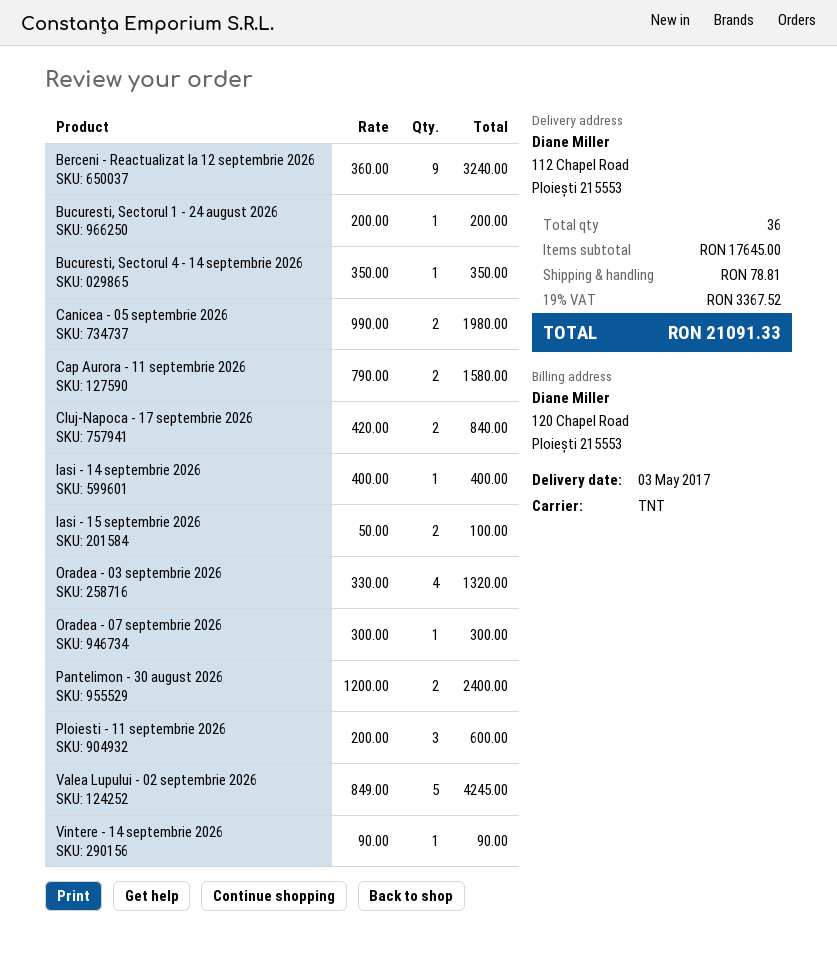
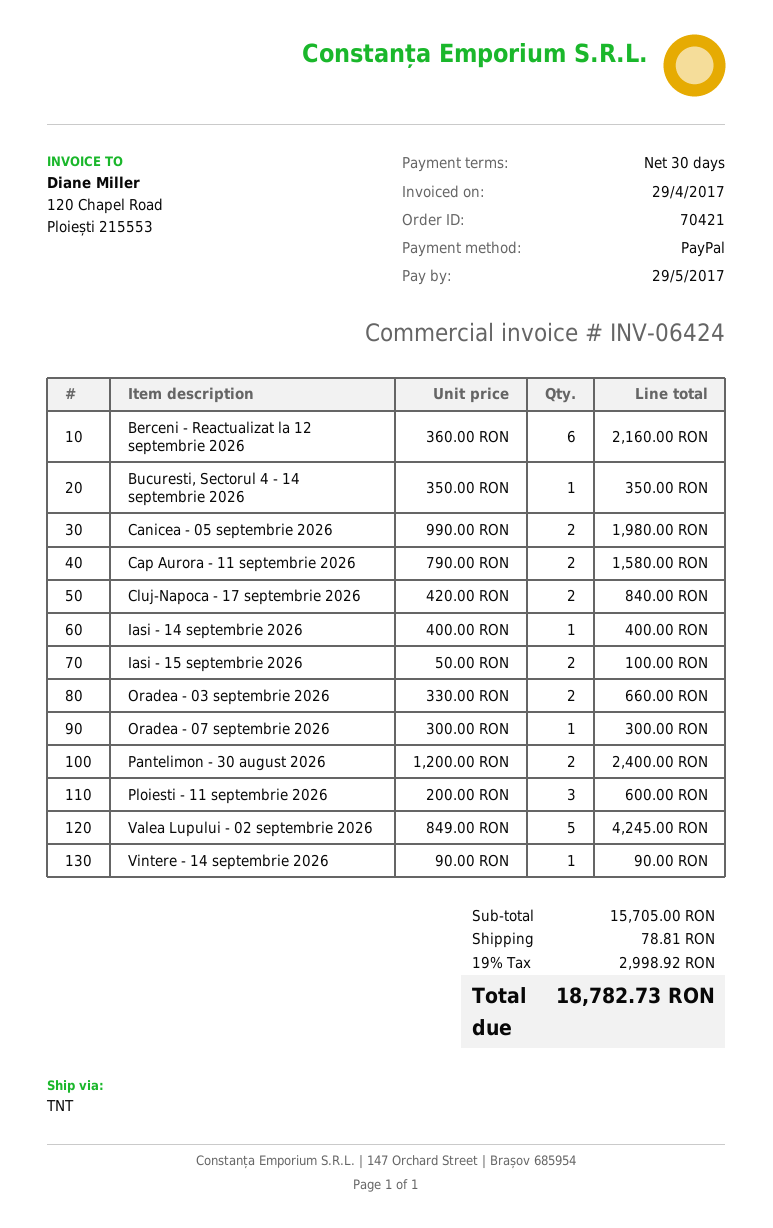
Berceni - Reactualizat la 12 septembrie 2026: 9 x 360.00 = 3240.00 -> 6 x 360.00 = 2160.00
Bucuresti, Sectorul 1 - 24 august 2026: 1 x 200.00 = 200.00 -> none
Oradea - 03 septembrie 2026: 4 x 330.00 = 1320.00 -> 2 x 330.00 = 660.00
subtotal: 17645.00 -> 15705.00
tax: 19% = 3367.52 -> 19% = 2998.92
total: 21091.33 -> 18782.73

